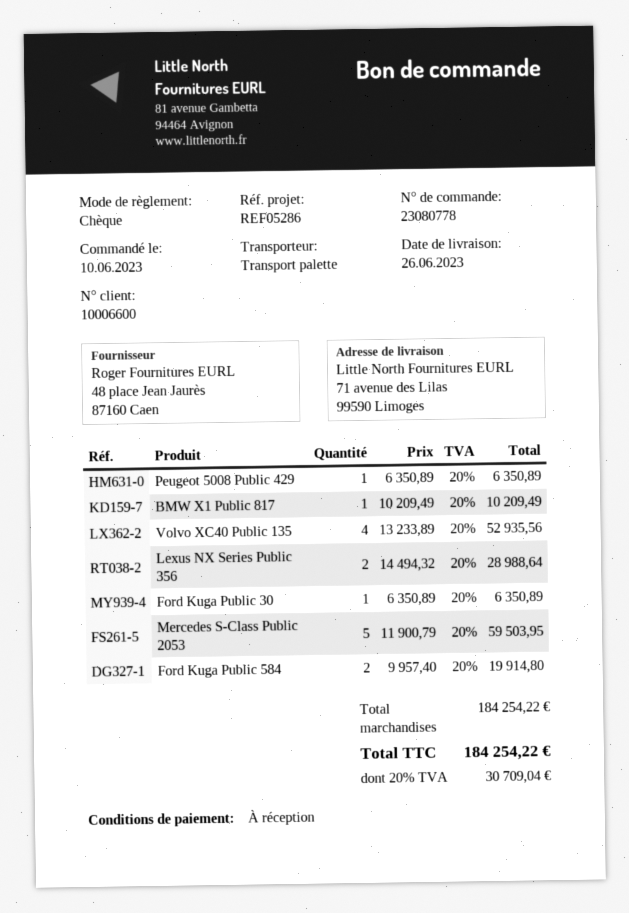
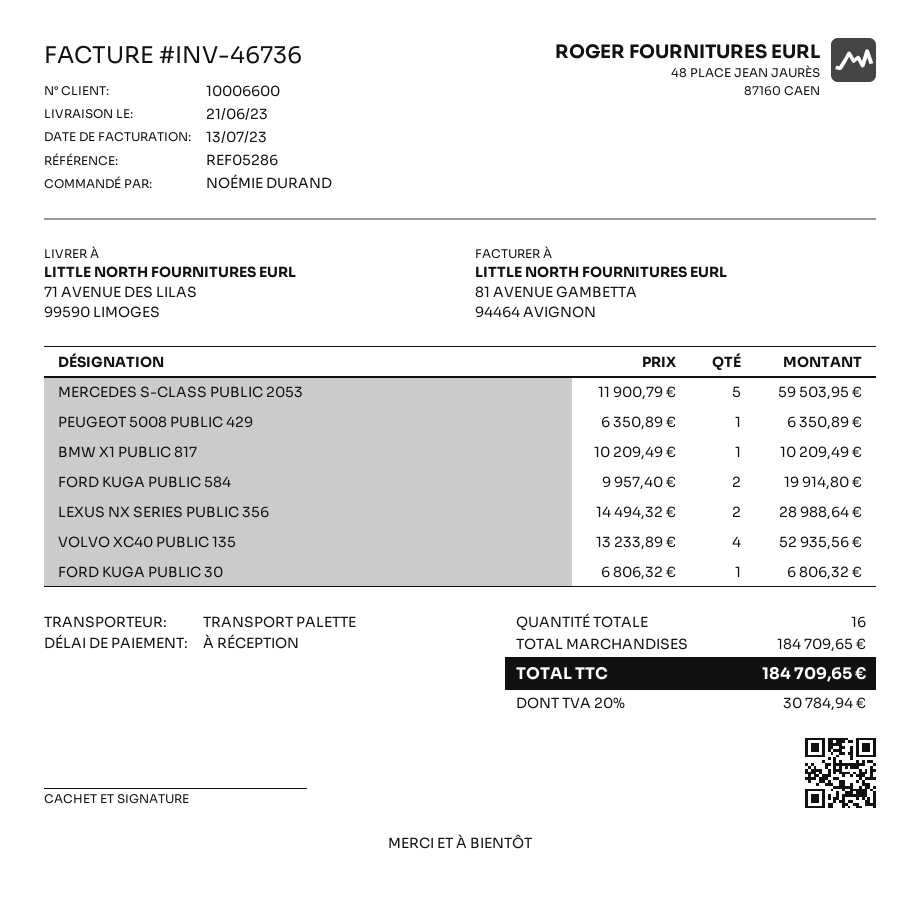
delivery date: 2023-06-26 -> 2023-06-21
Ford Kuga Public 30: 1 x 6350.89 = 6350.89 -> 1 x 6806.32 = 6806.32
subtotal: 184254.22 -> 184709.65
tax: 20% = 30709.04 -> 20% = 30784.94
total: 184254.22 -> 184709.65

